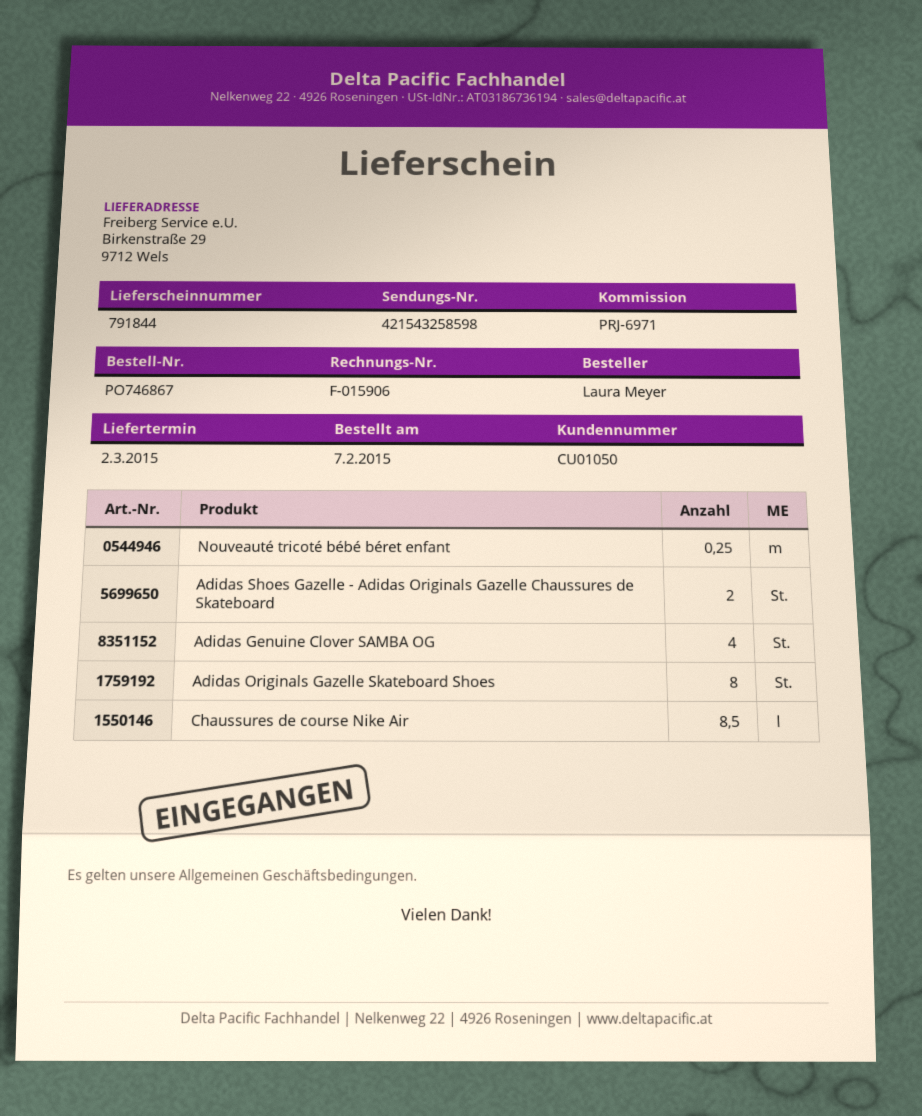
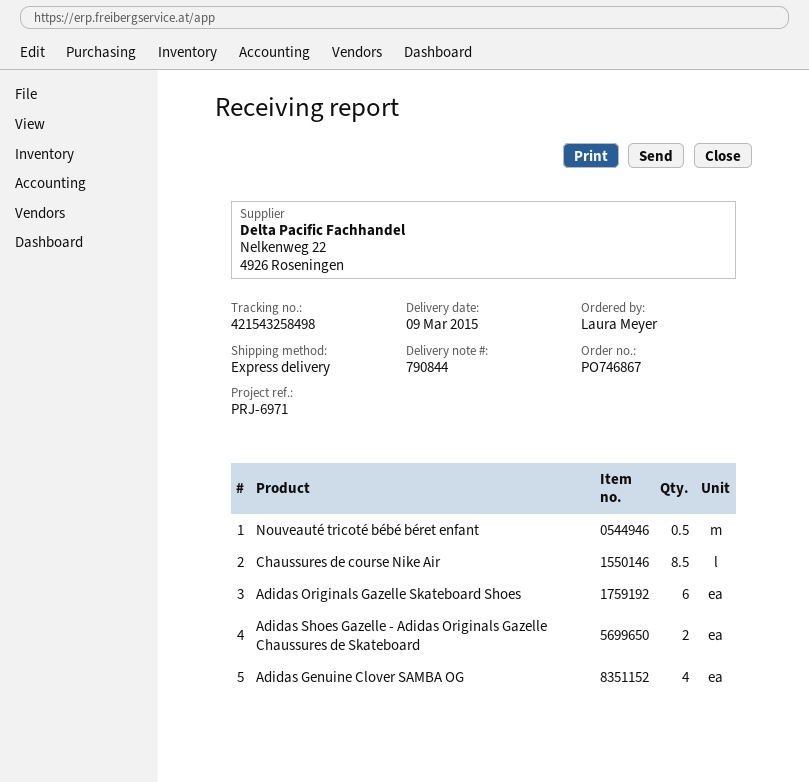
delivery note number: 791844 -> 790844
delivery date: 2015-03-02 -> 2015-03-09
tracking number: 421543258598 -> 421543258498
Nouveauté tricoté bébé béret enfant: 0.25 -> 0.5
Adidas Originals Gazelle Skateboard Shoes: 8 -> 6

